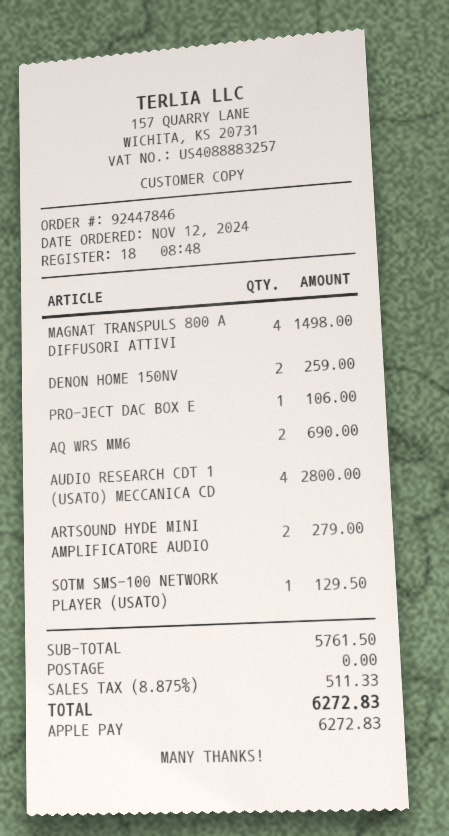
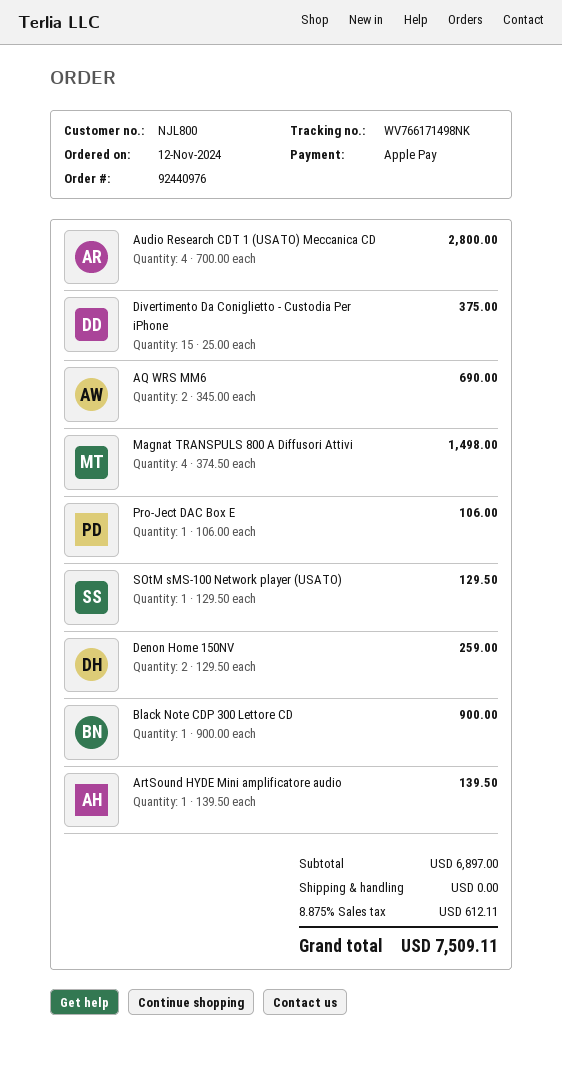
order number: 92447846 -> 92440976
ARTSOUND HYDE MINI AMPLIFICATORE AUDIO: 2 for 279.00 -> 1 for 139.50
Divertimento Da Coniglietto - Custodia Per iPhone: none -> 15 for 375.00
Black Note CDP 300 Lettore CD: none -> 1 for 900.00
subtotal: 5761.50 -> 6897.00
tax: 8.875% = 511.33 -> 8.875% = 612.11
total: 6272.83 -> 7509.11

